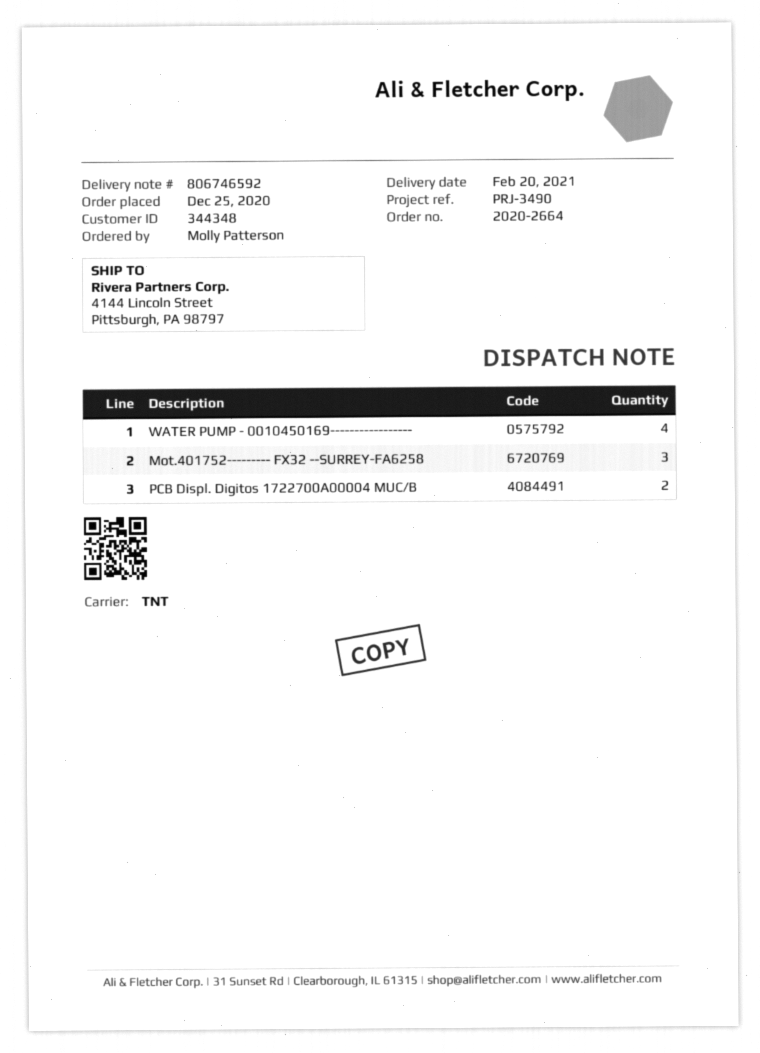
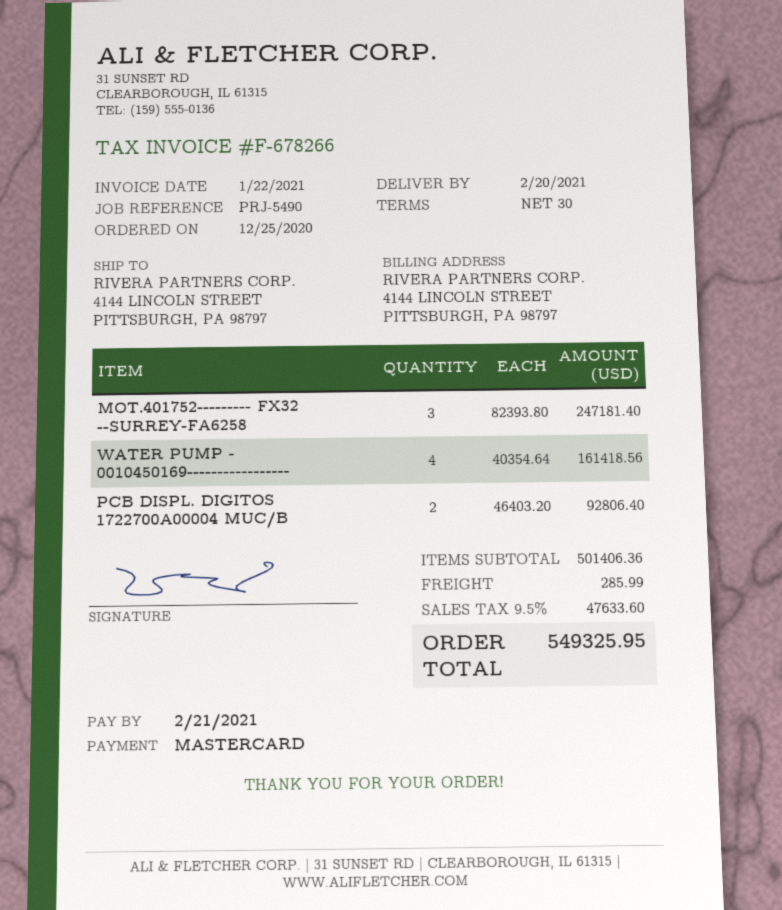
reference: PRJ-3490 -> PRJ-5490

